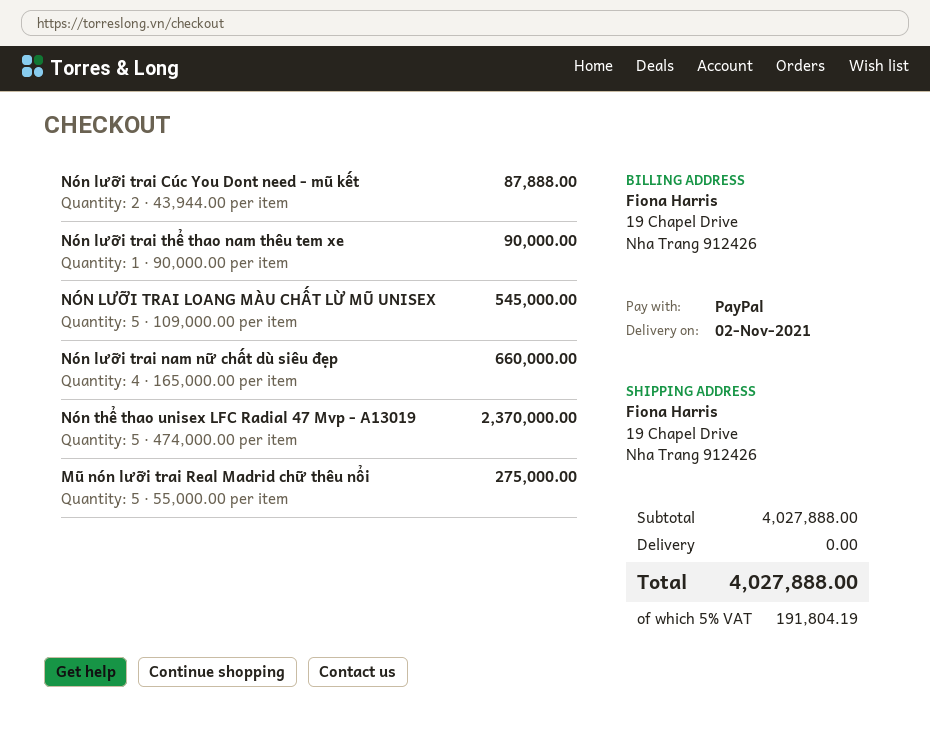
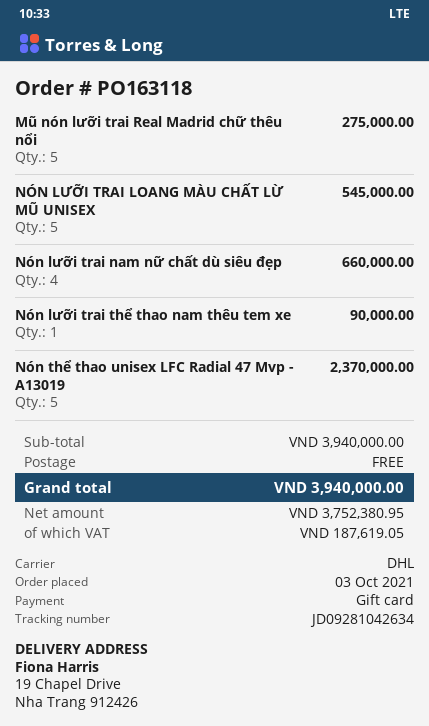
payment method: PayPal -> gift card
Nón lưỡi trai Cúc You Dont need - mũ kết: 2 for 87888.00 -> none
subtotal: 4027888.00 -> 3940000.00
tax: 191804.19 -> 187619.05
total: 4027888.00 -> 3940000.00

